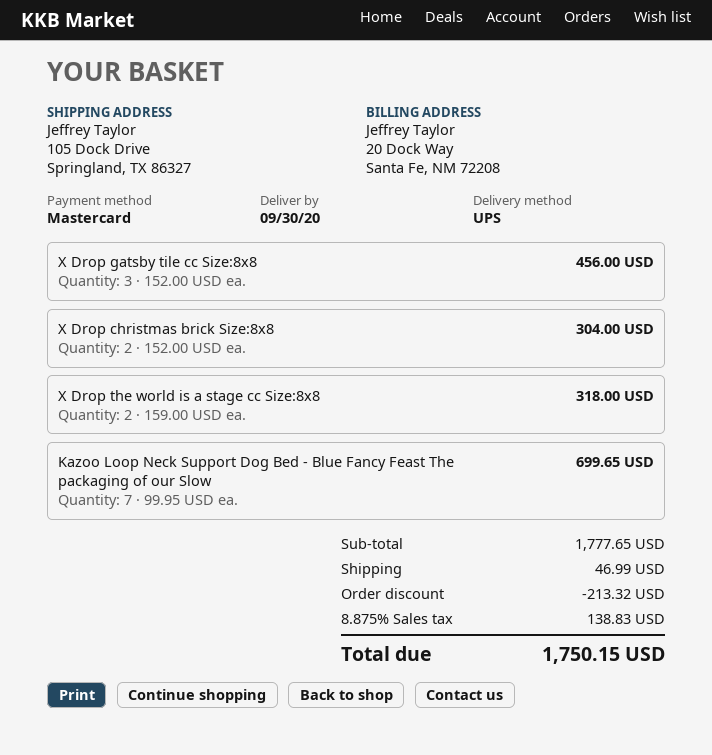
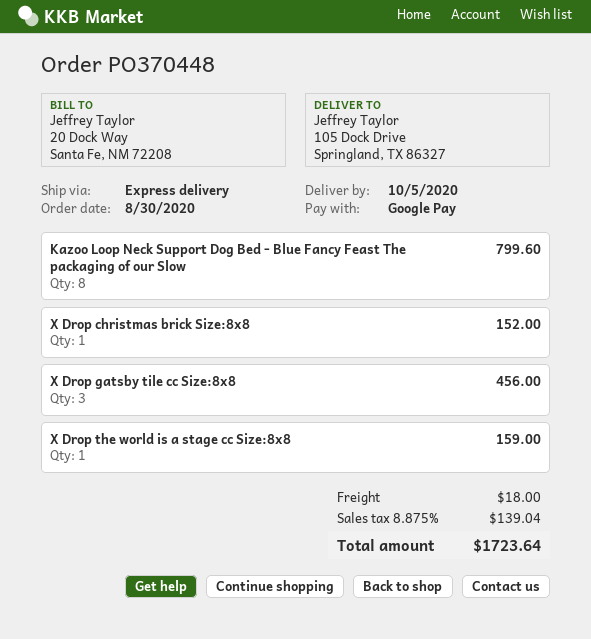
delivery date: 2020-09-30 -> 2020-10-05
payment method: Mastercard -> Google Pay
shipping method: UPS -> express
X Drop christmas brick Size:8x8: 2 for 304.00 -> 1 for 152.00
X Drop the world is a stage cc Size:8x8: 2 for 318.00 -> 1 for 159.00
Kazoo Loop Neck Support Dog Bed - Blue Fancy Feast The packaging of our Slow: 7 for 699.65 -> 8 for 799.60
discount: 213.32 -> none
shipping: 46.99 -> 18.00
tax: 8.875% = 138.83 -> 8.875% = 139.04
total: 1750.15 -> 1723.64

